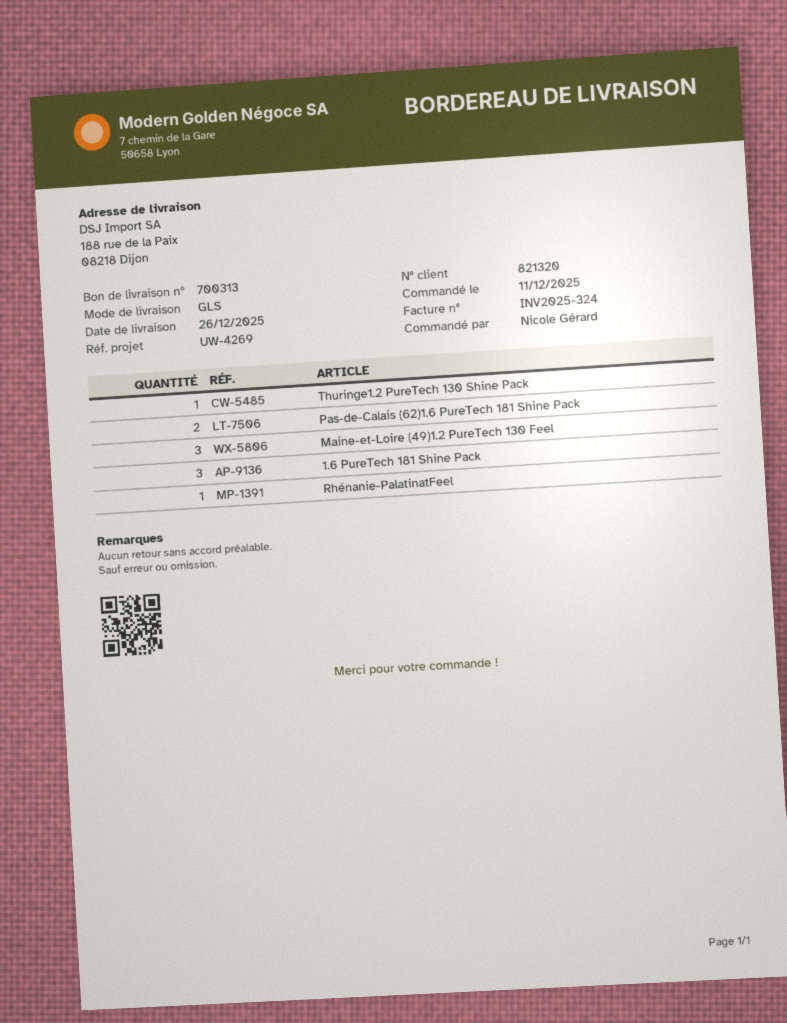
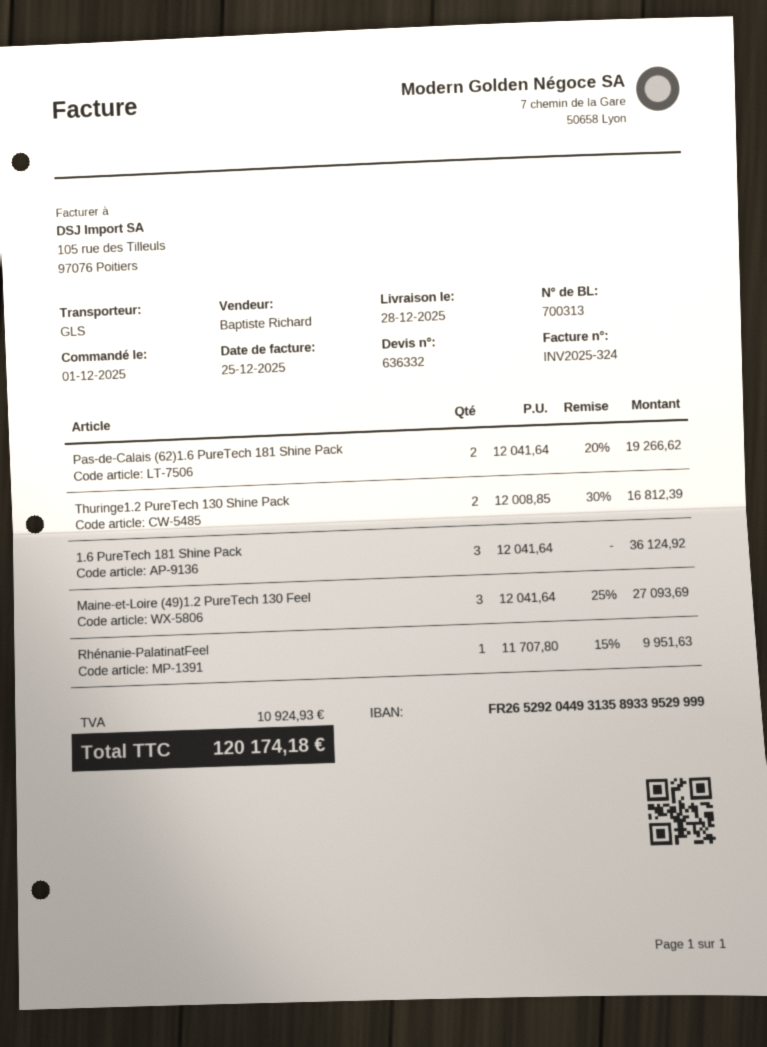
order date: 2025-12-11 -> 2025-12-01
delivery date: 2025-12-26 -> 2025-12-28
Thuringe1.2 PureTech 130 Shine Pack: 1 -> 2

